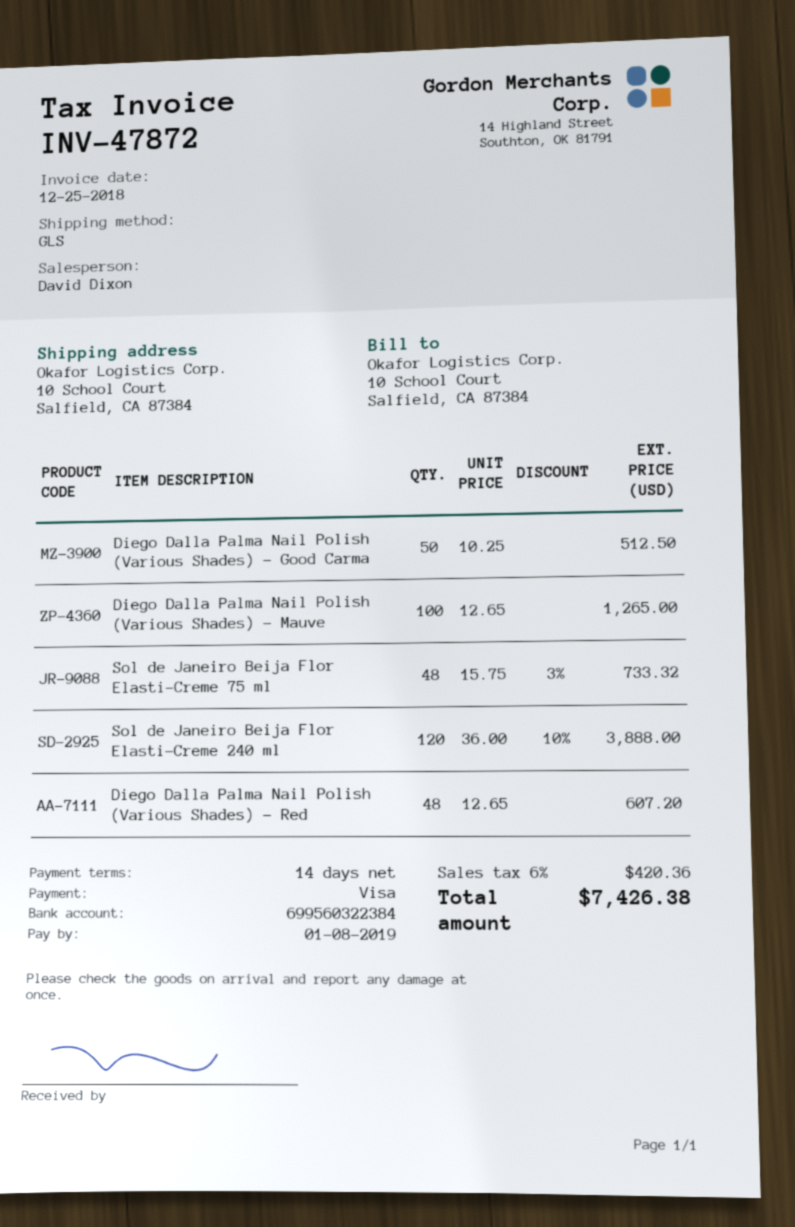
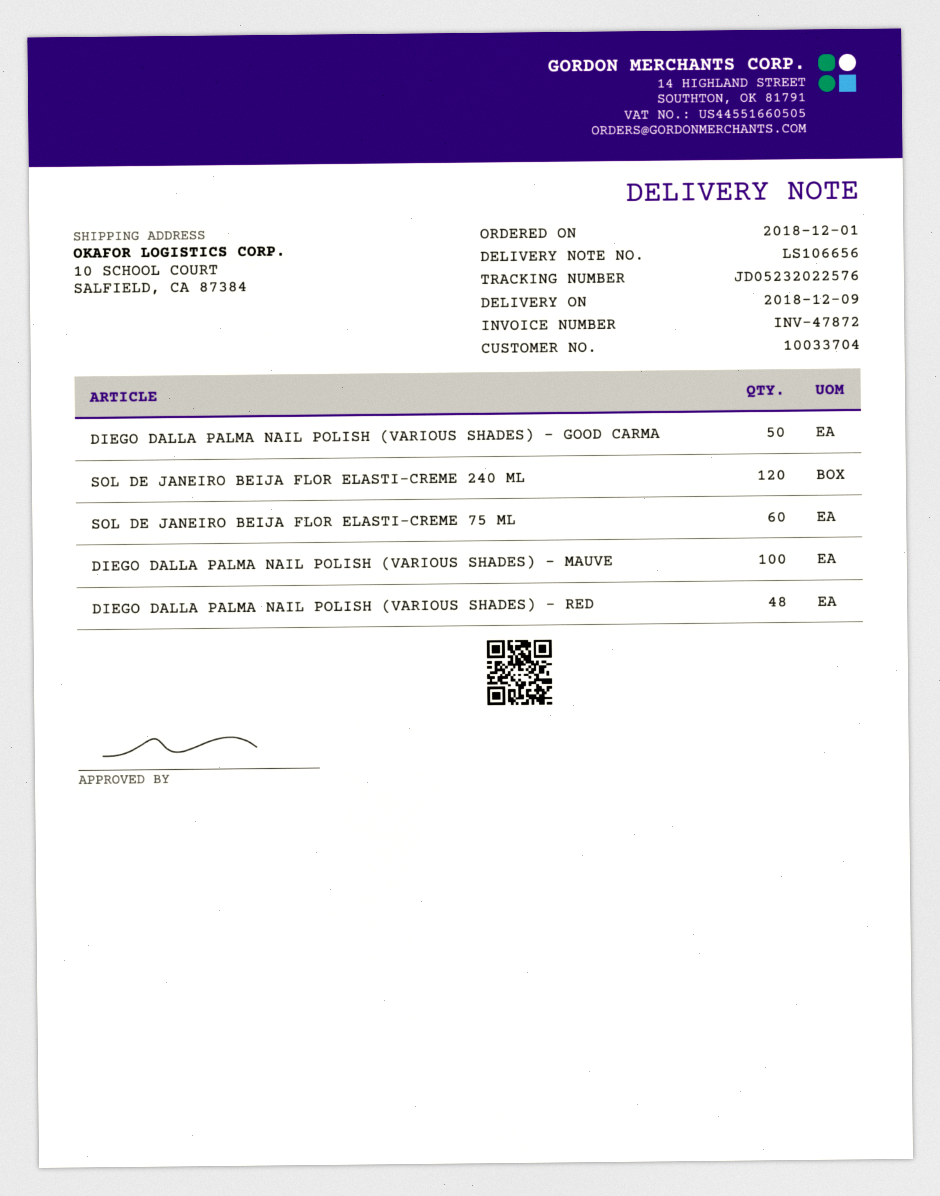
Sol de Janeiro Beija Flor Elasti-Creme 75 ml: 48 -> 60

